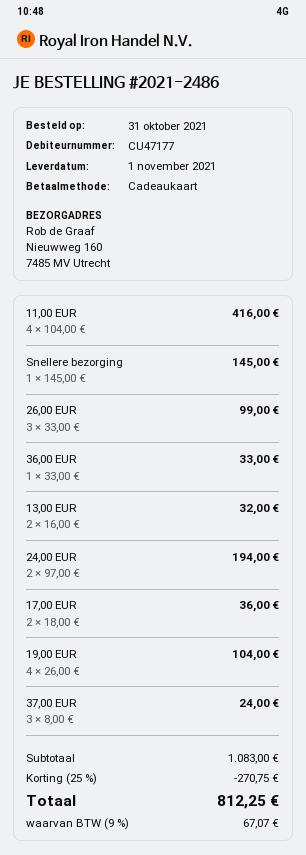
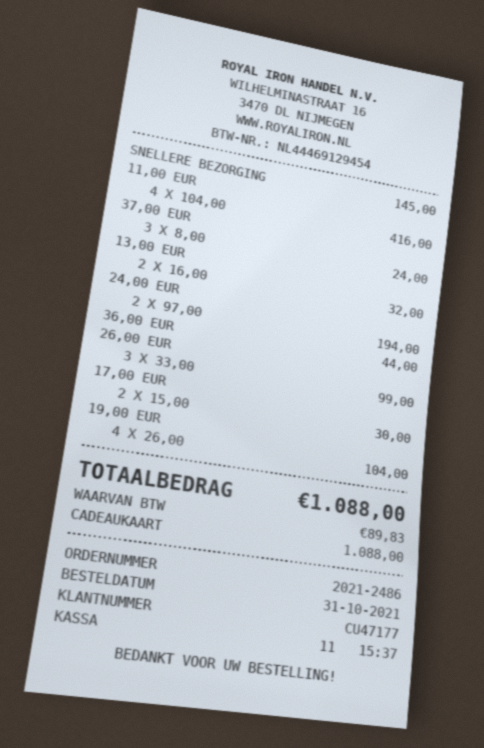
36,00 EUR: 1 x 33.00 = 33.00 -> 1 x 44.00 = 44.00
17,00 EUR: 2 x 18.00 = 36.00 -> 2 x 15.00 = 30.00
discount: 25% = 270.75 -> none
tax: 67.07 -> 89.83
total: 812.25 -> 1088.00

